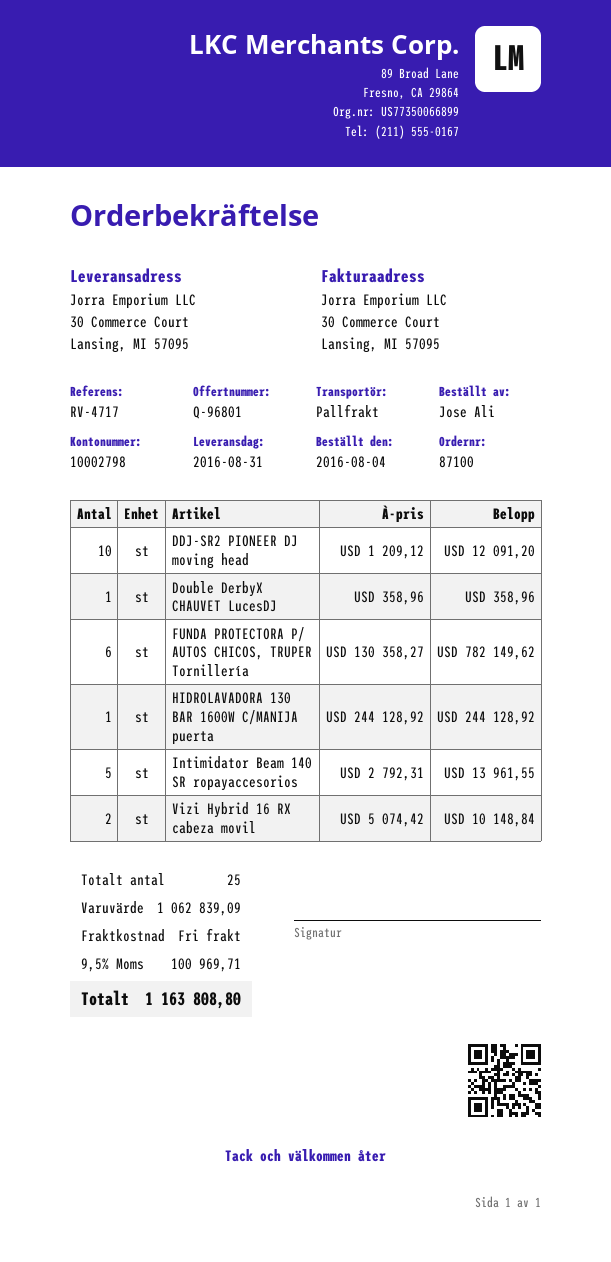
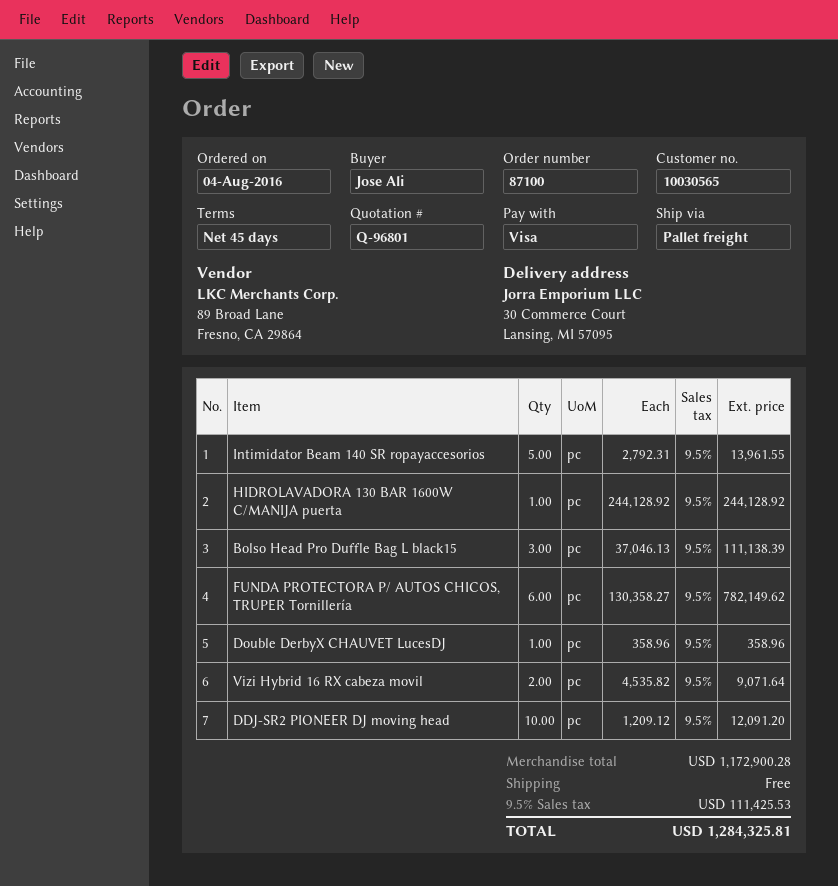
Vizi Hybrid 16 RX cabeza movil: 2 x 5074.42 = 10148.84 -> 2 x 4535.82 = 9071.64
Bolso Head Pro Duffle Bag L black15: none -> 3 x 37046.13 = 111138.39
subtotal: 1062839.09 -> 1172900.28
tax: 9.5% = 100969.71 -> 9.5% = 111425.53
total: 1163808.80 -> 1284325.81

